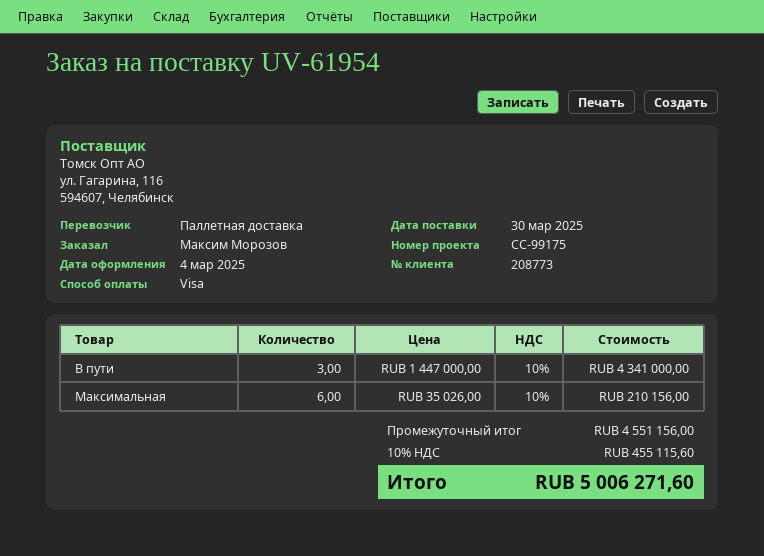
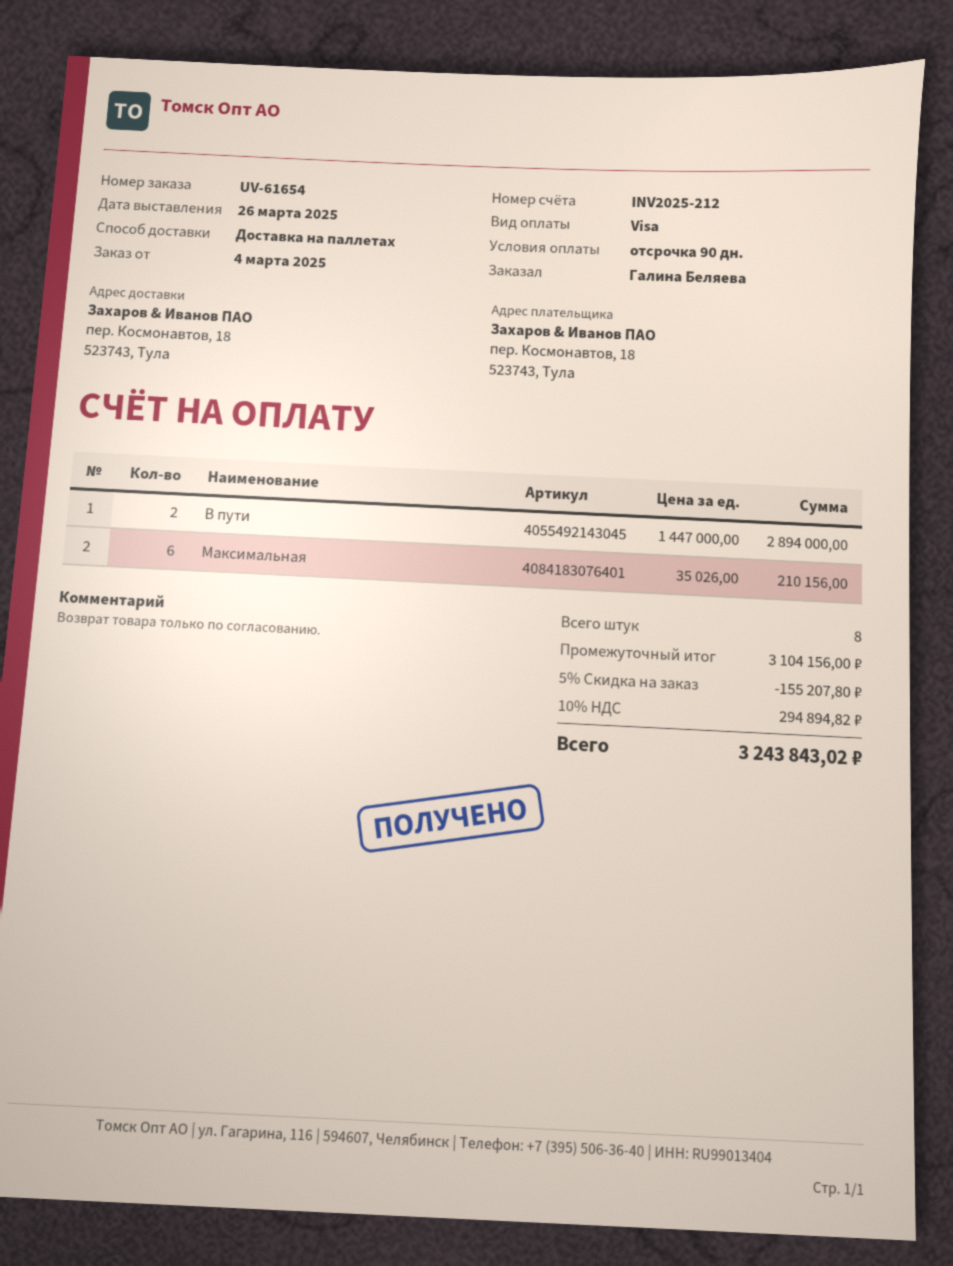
order number: UV-61954 -> UV-61654
ordered by: Максим Морозов -> Галина Беляева
В пути: 3 x 1447000.00 = 4341000.00 -> 2 x 1447000.00 = 2894000.00
subtotal: 4551156.00 -> 3104156.00
discount: none -> 5% = 155207.80
tax: 10% = 455115.60 -> 10% = 294894.82
total: 5006271.60 -> 3243843.02

